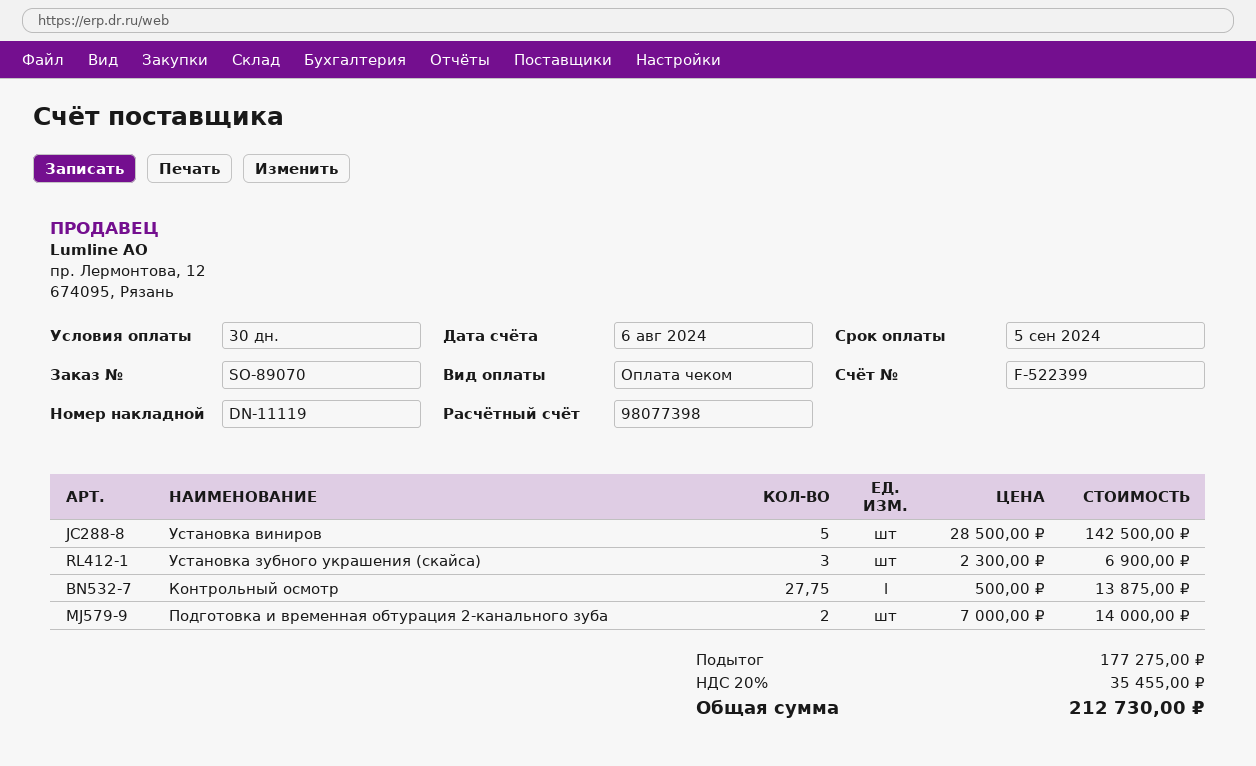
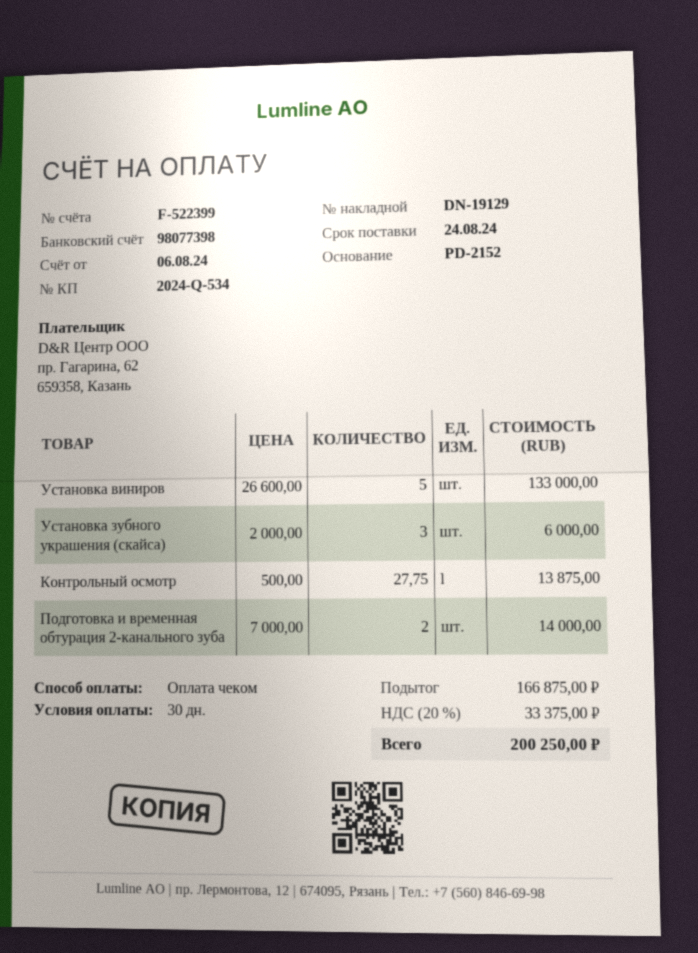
delivery note number: DN-11119 -> DN-19129
Установка виниров: 5 x 28500.00 = 142500.00 -> 5 x 26600.00 = 133000.00
Установка зубного украшения (скайса): 3 x 2300.00 = 6900.00 -> 3 x 2000.00 = 6000.00
subtotal: 177275.00 -> 166875.00
tax: 20% = 35455.00 -> 20% = 33375.00
total: 212730.00 -> 200250.00

